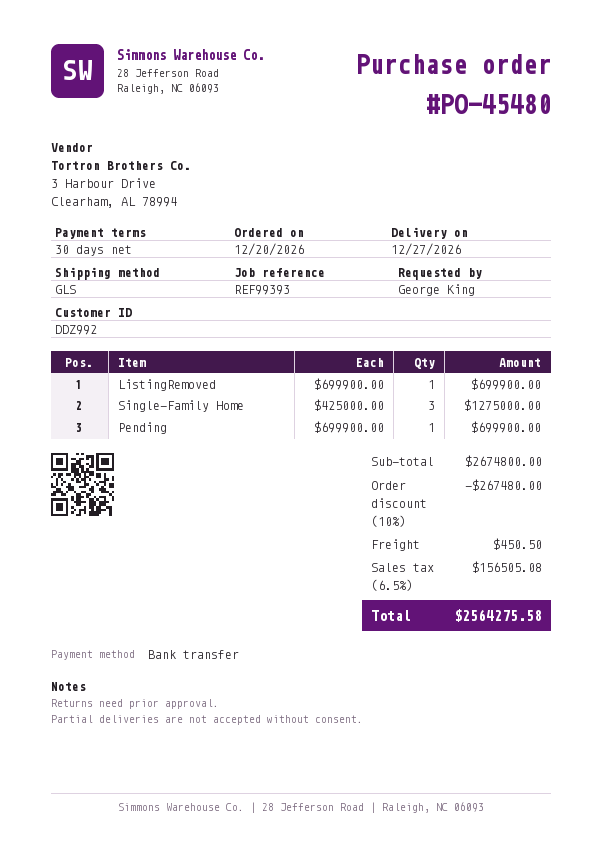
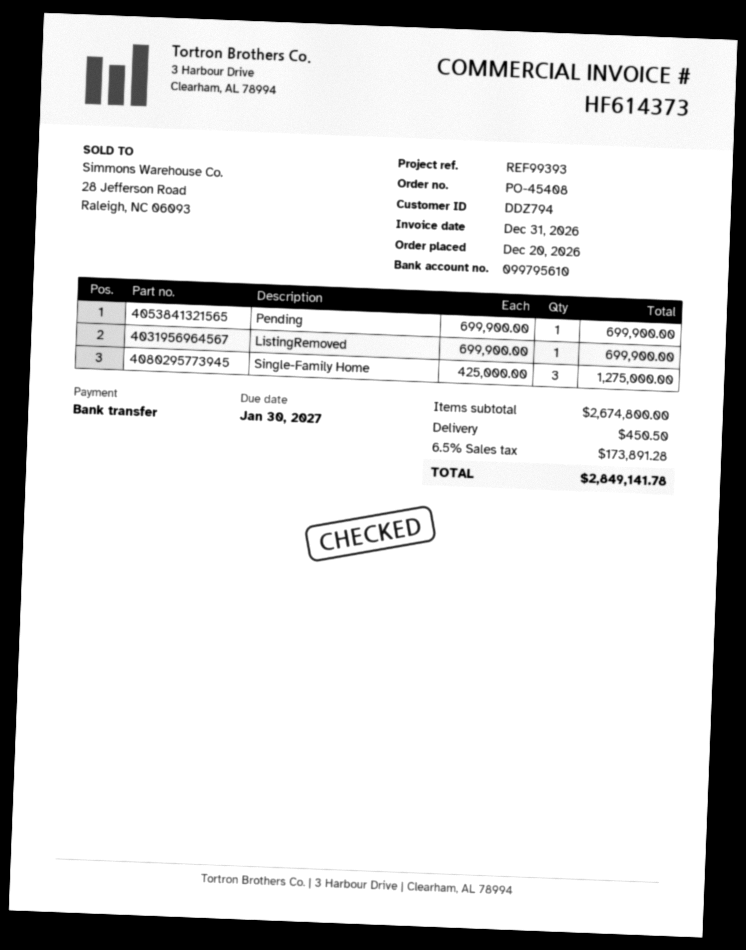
order number: PO-45480 -> PO-45408
customer number: DDZ992 -> DDZ794
discount: 10% = 267480.00 -> none
tax: 6.5% = 156505.08 -> 6.5% = 173891.28
total: 2564275.58 -> 2849141.78

